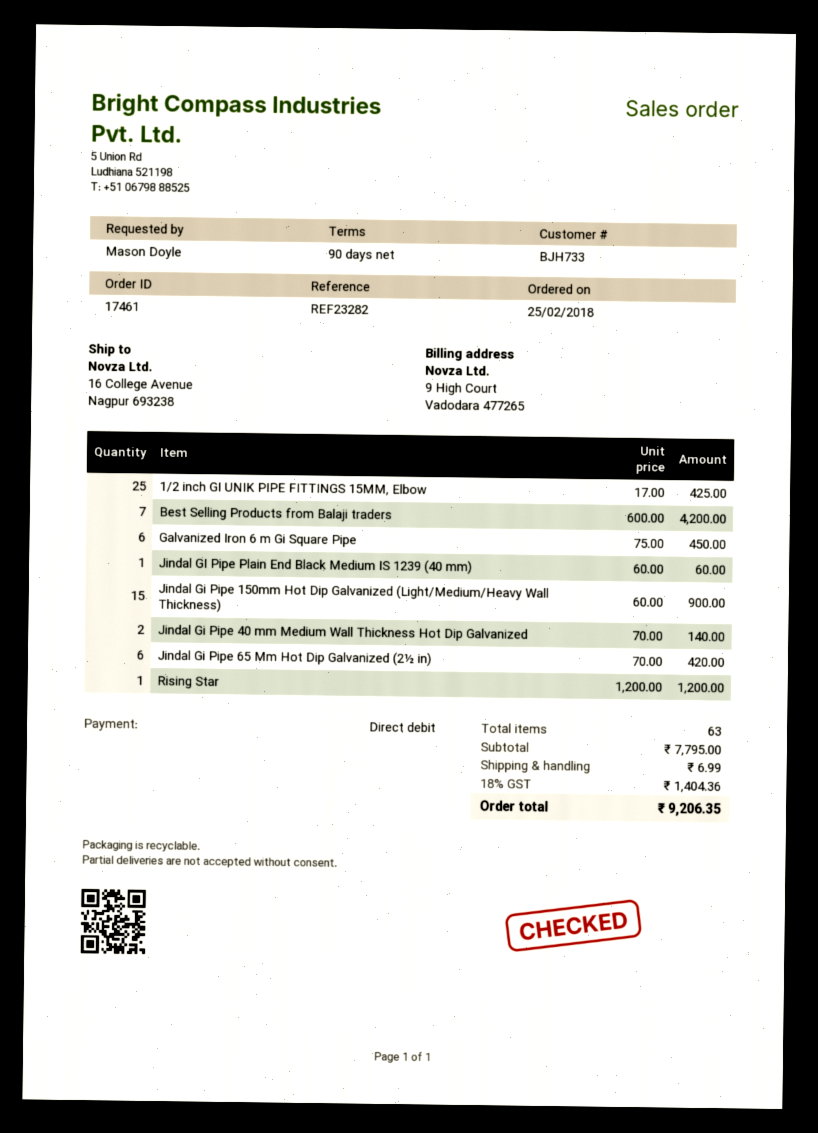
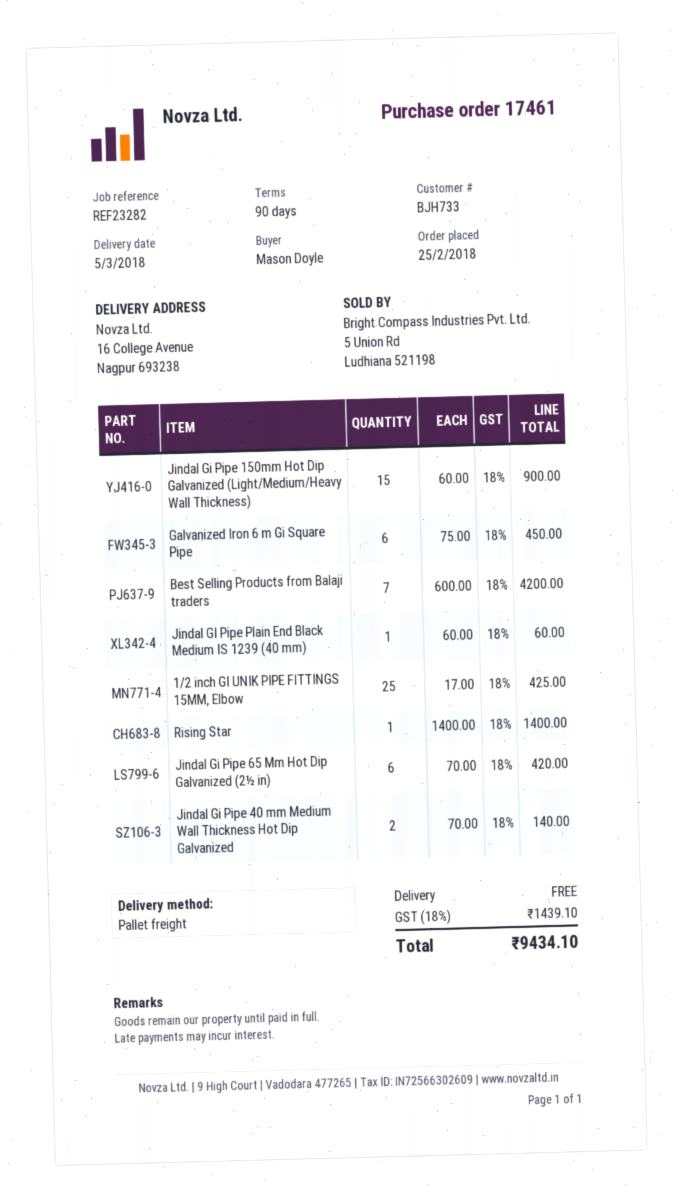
Rising Star: 1 x 1200.00 = 1200.00 -> 1 x 1400.00 = 1400.00
shipping: 6.99 -> 0.00
tax: 18% = 1404.36 -> 18% = 1439.10
total: 9206.35 -> 9434.10

